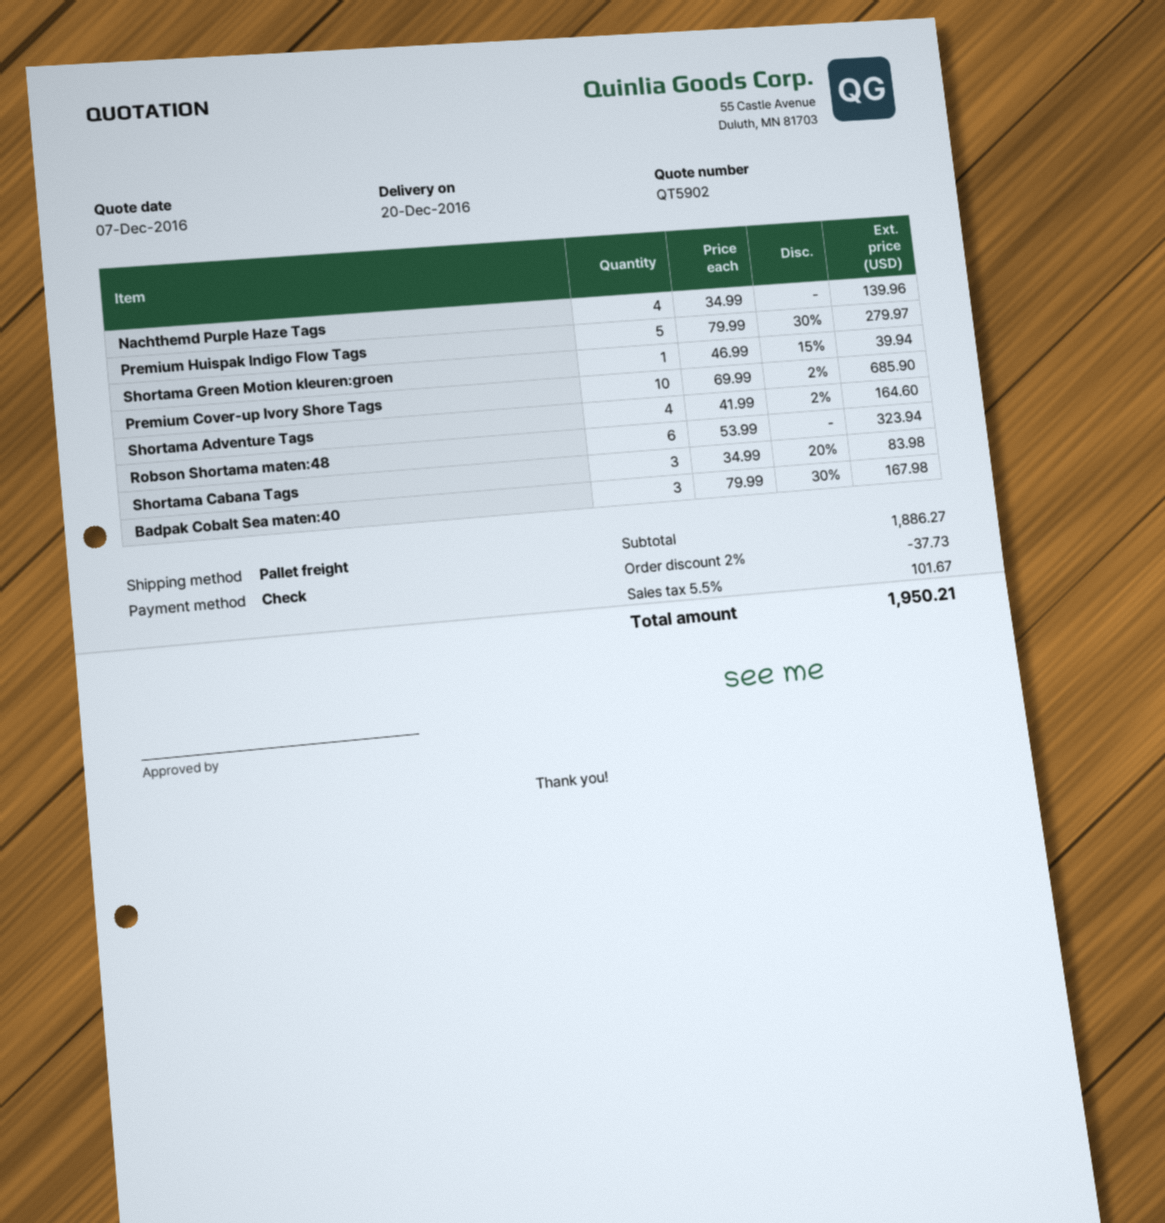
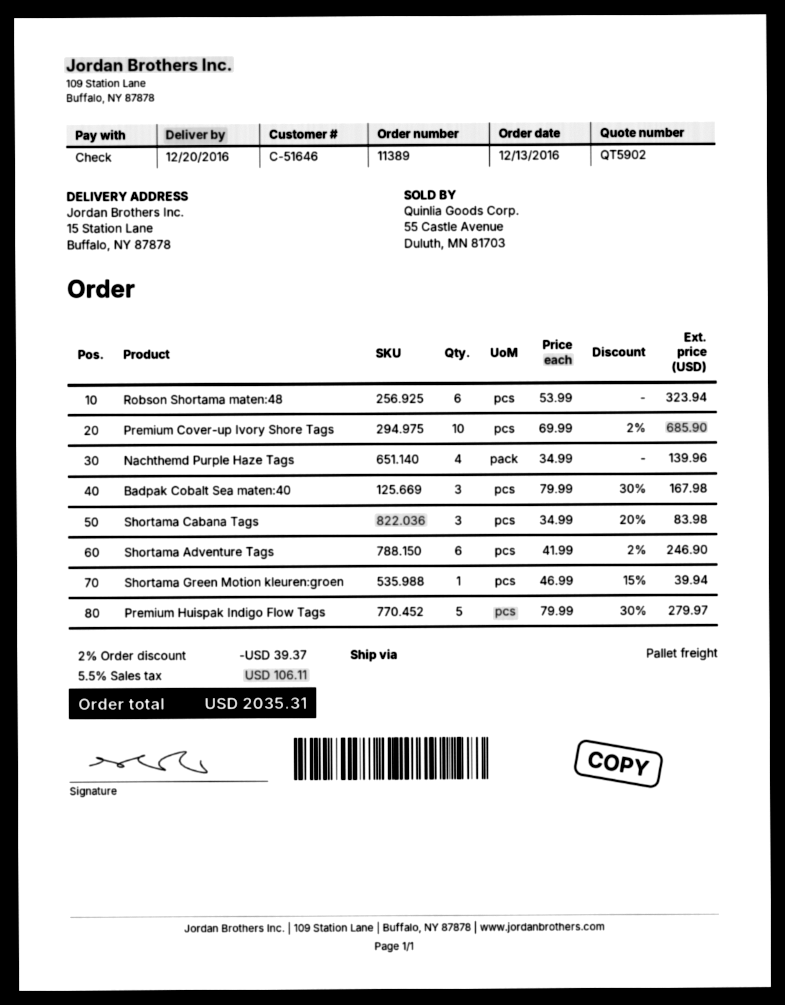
Shortama Adventure Tags: 4 x 41.99 - 2% = 164.60 -> 6 x 41.99 - 2% = 246.90
discount: 2% = 37.73 -> 2% = 39.37
tax: 5.5% = 101.67 -> 5.5% = 106.11
total: 1950.21 -> 2035.31

